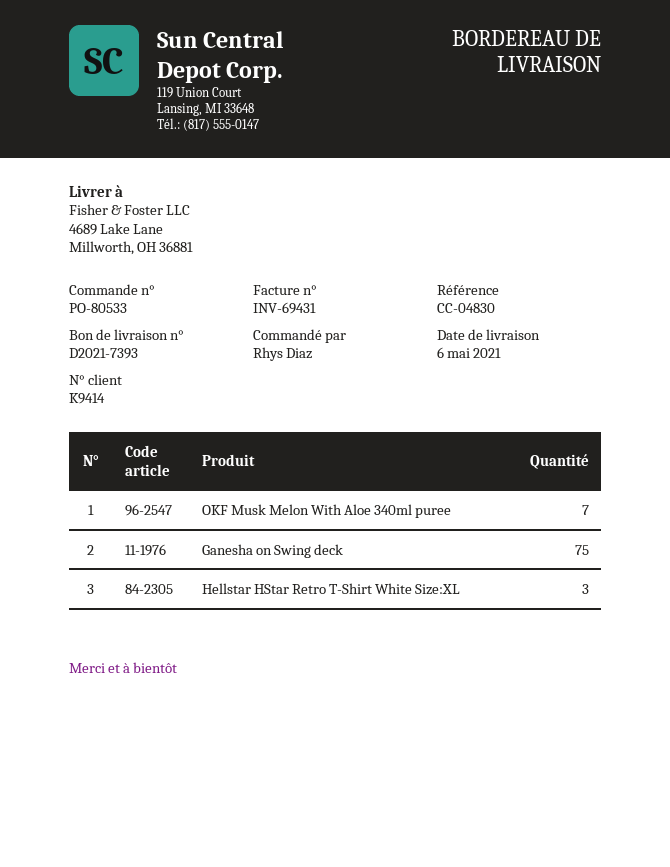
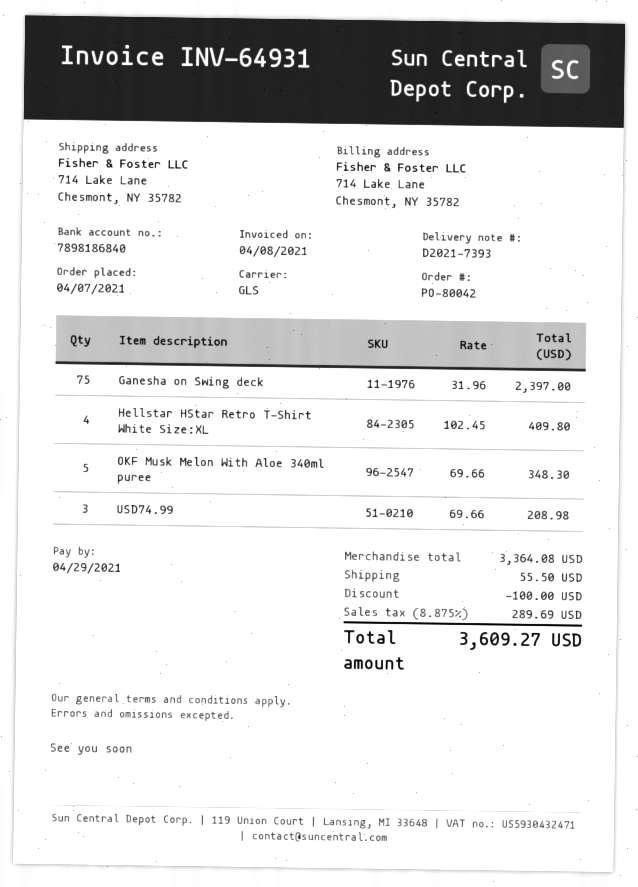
order number: PO-80533 -> PO-80042
invoice number: INV-69431 -> INV-64931
ship to: 4689 Lake Lane, Millworth, OH 36881 -> 714 Lake Lane, Chesmont, NY 35782
OKF Musk Melon With Aloe 340ml puree: 7 -> 5
Hellstar HStar Retro T-Shirt White Size:XL: 3 -> 4
USD74.99: none -> 3

